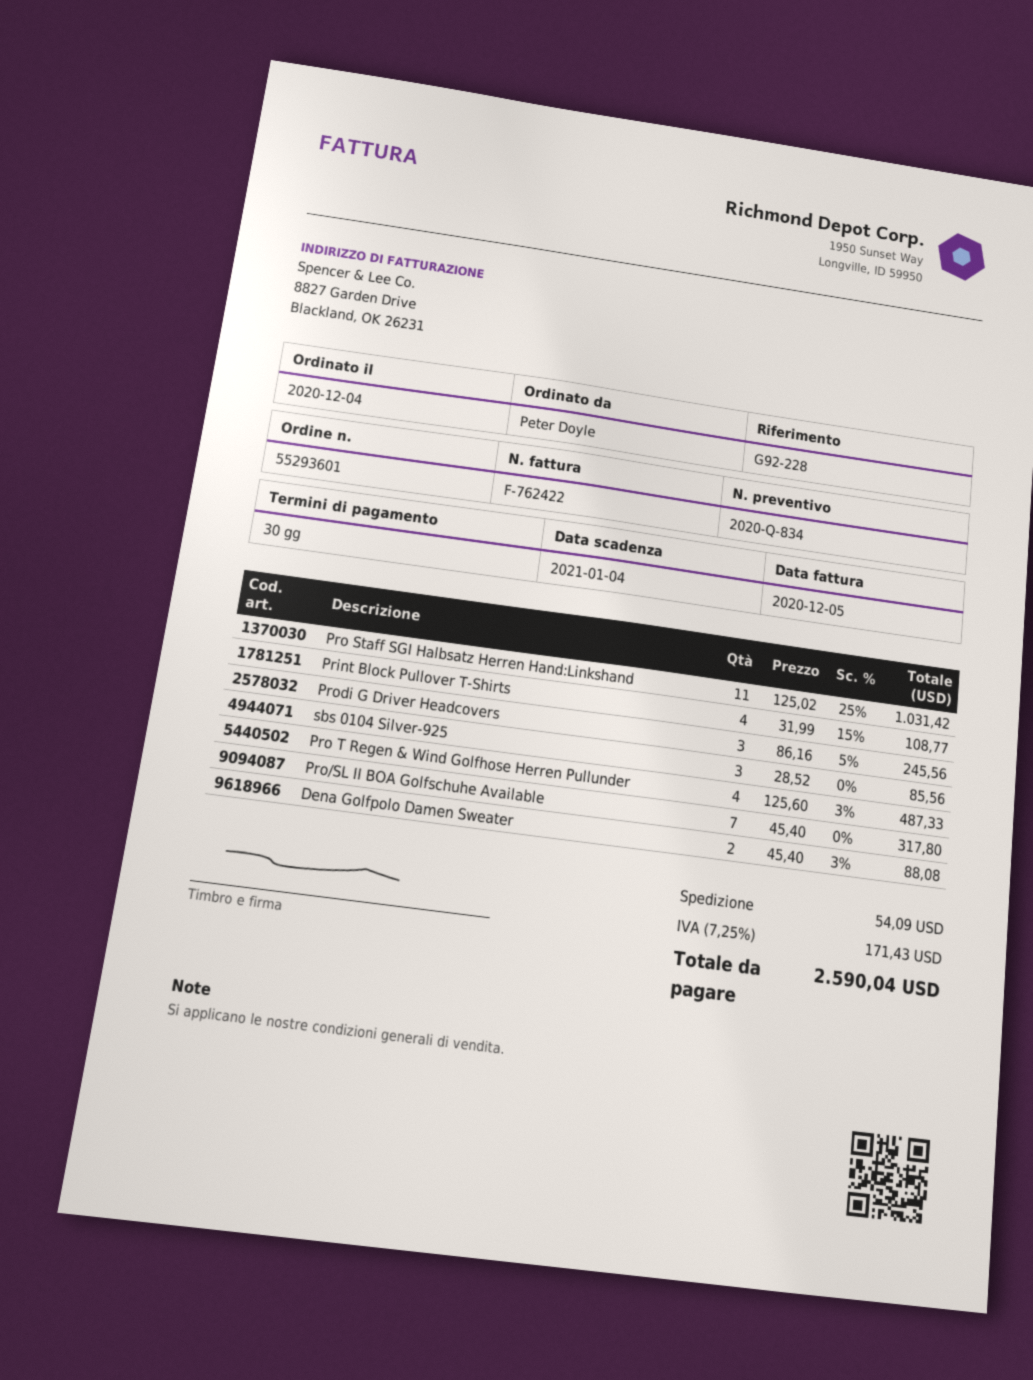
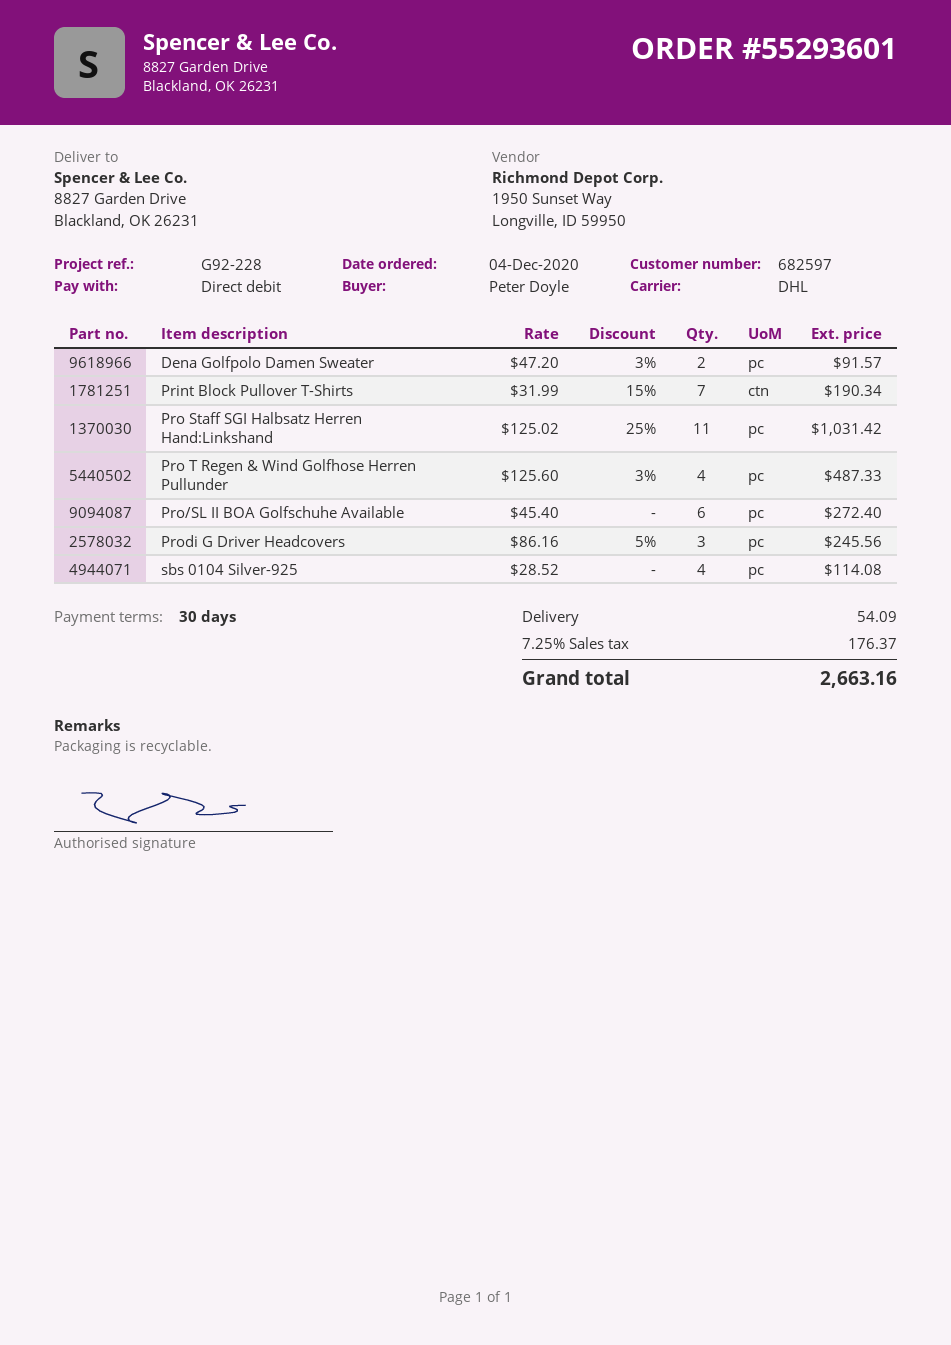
Print Block Pullover T-Shirts: 4 x 31.99 - 15% = 108.77 -> 7 x 31.99 - 15% = 190.34
sbs 0104 Silver-925: 3 x 28.52 = 85.56 -> 4 x 28.52 = 114.08
Pro/SL II BOA Golfschuhe Available: 7 x 45.40 = 317.80 -> 6 x 45.40 = 272.40
Dena Golfpolo Damen Sweater: 2 x 45.40 - 3% = 88.08 -> 2 x 47.20 - 3% = 91.57
tax: 7.25% = 171.43 -> 7.25% = 176.37
total: 2590.04 -> 2663.16

